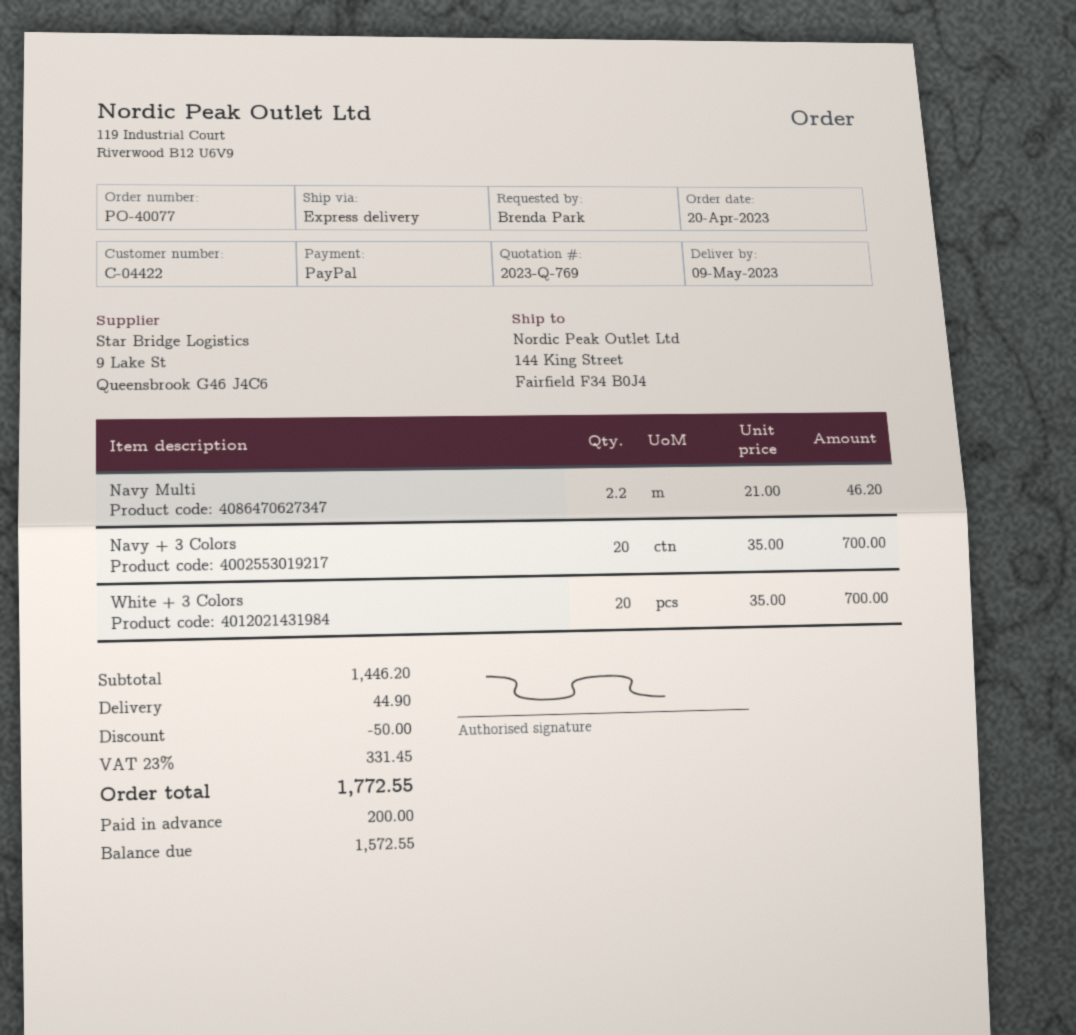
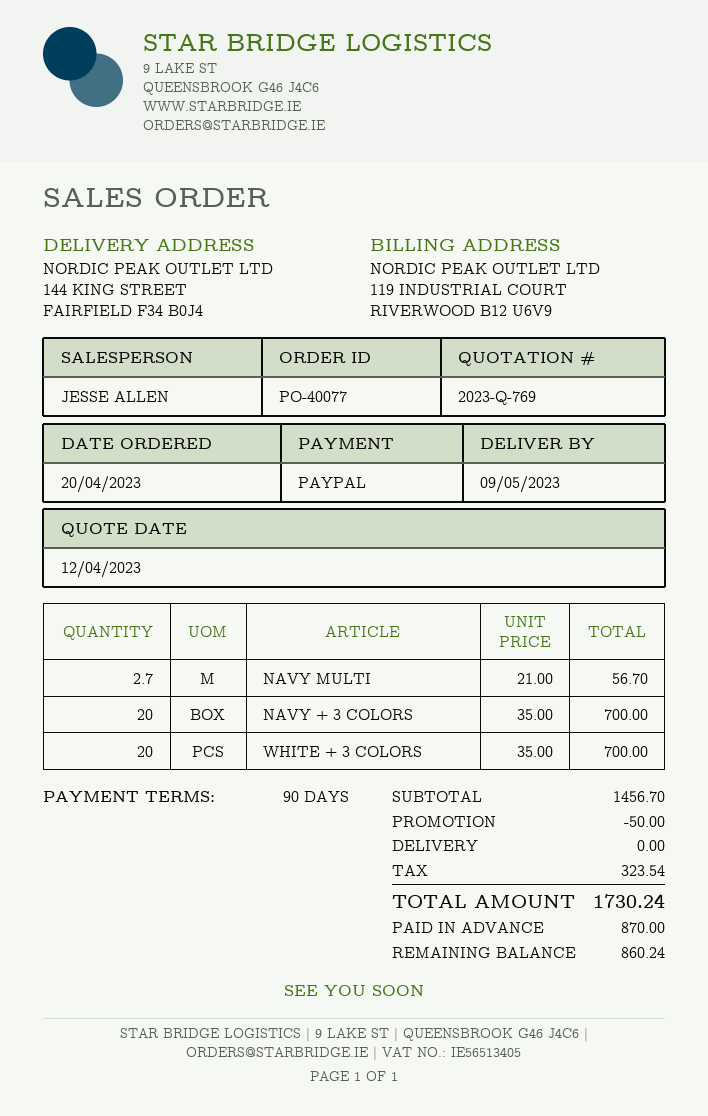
Navy Multi: 2.2 x 21.00 = 46.20 -> 2.7 x 21.00 = 56.70
subtotal: 1446.20 -> 1456.70
shipping: 44.90 -> 0.00
tax: 331.45 -> 323.54
total: 1772.55 -> 1730.24
deposit: 200.00 -> 870.00
balance: 1572.55 -> 860.24

